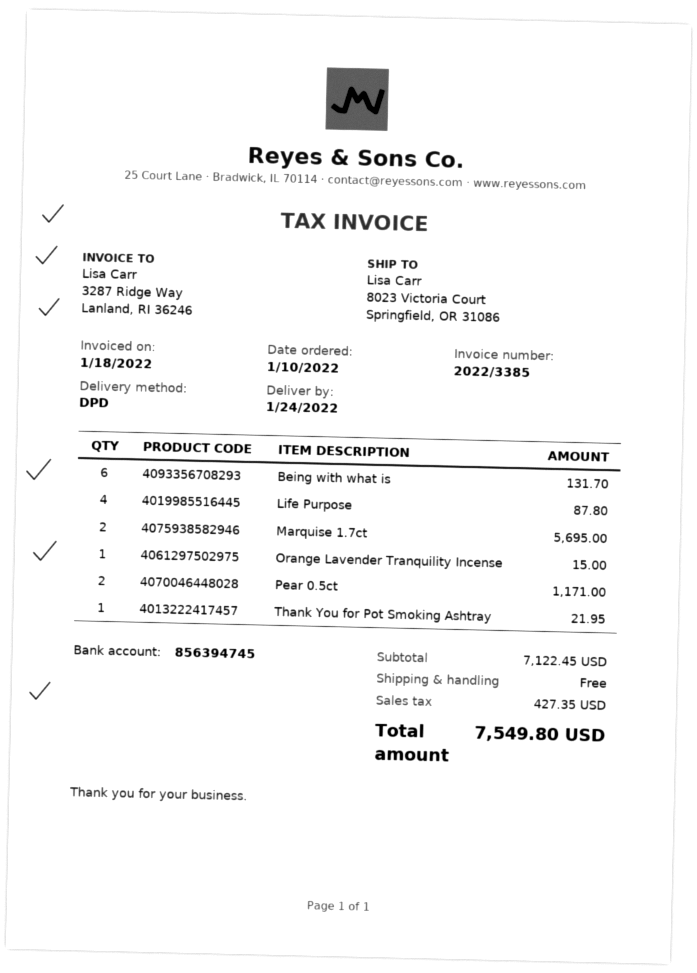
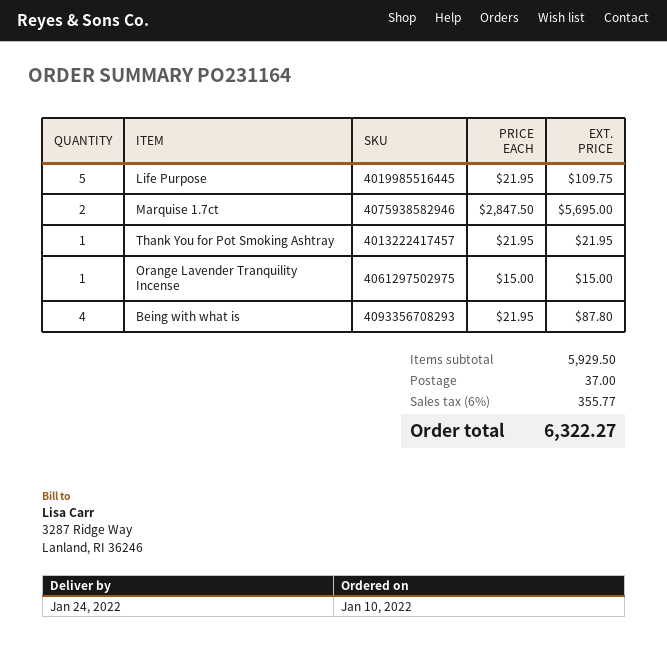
Being with what is: 6 for 131.70 -> 4 for 87.80
Life Purpose: 4 for 87.80 -> 5 for 109.75
Pear 0.5ct: 2 for 1171.00 -> none
subtotal: 7122.45 -> 5929.50
shipping: 0.00 -> 37.00
tax: 427.35 -> 355.77
total: 7549.80 -> 6322.27

